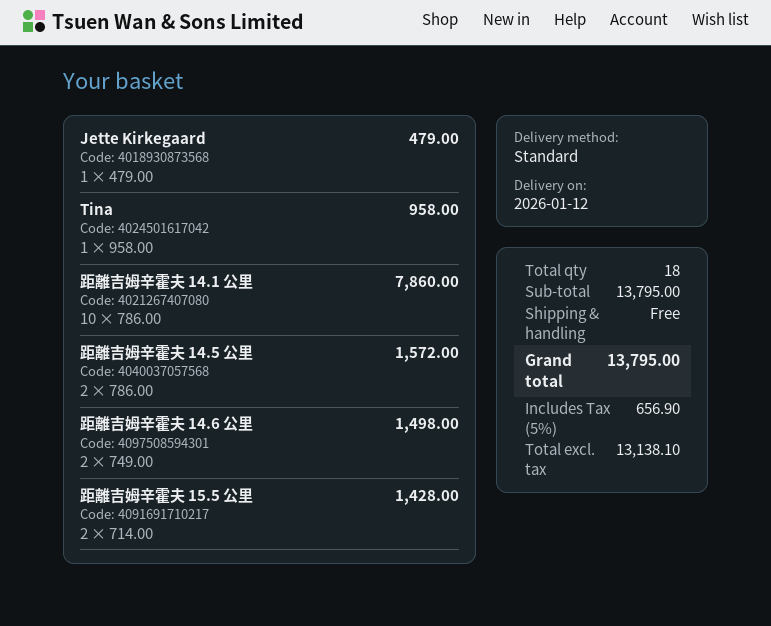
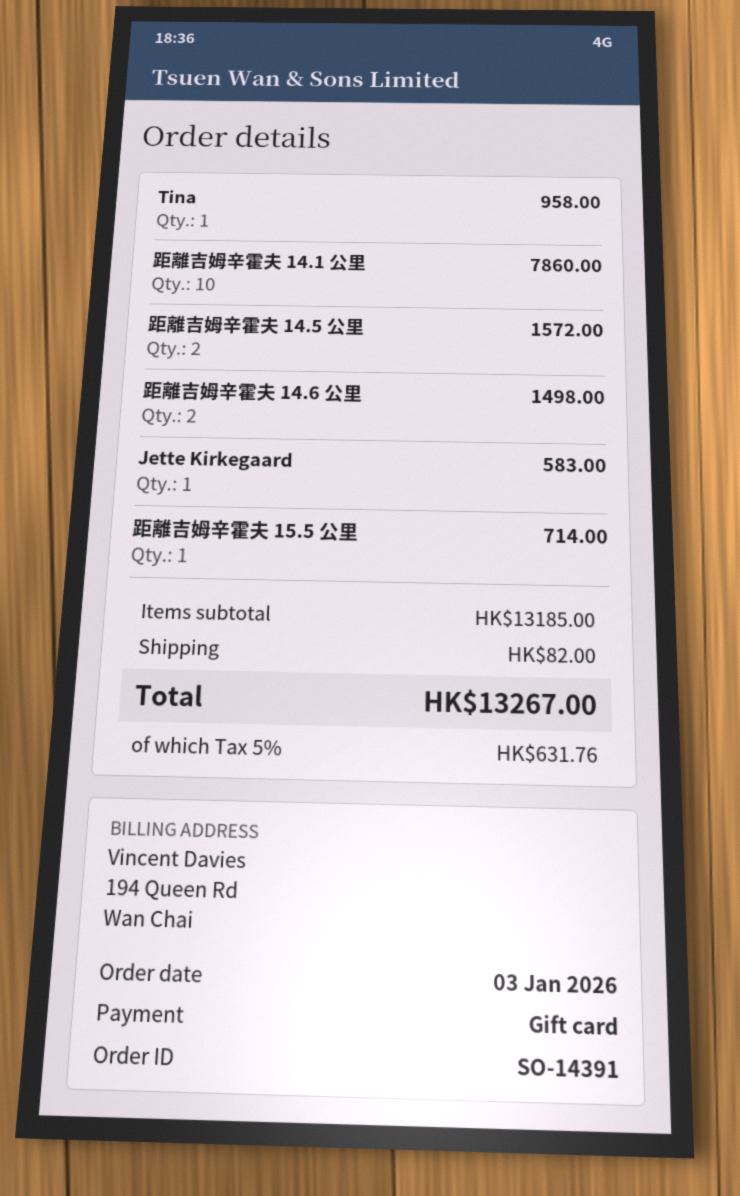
Jette Kirkegaard: 1 for 479.00 -> 1 for 583.00
距離吉姆辛霍夫 15.5 公里: 2 for 1428.00 -> 1 for 714.00
subtotal: 13795.00 -> 13185.00
shipping: 0.00 -> 82.00
tax: 5% = 656.90 -> 5% = 631.76
total: 13795.00 -> 13267.00

